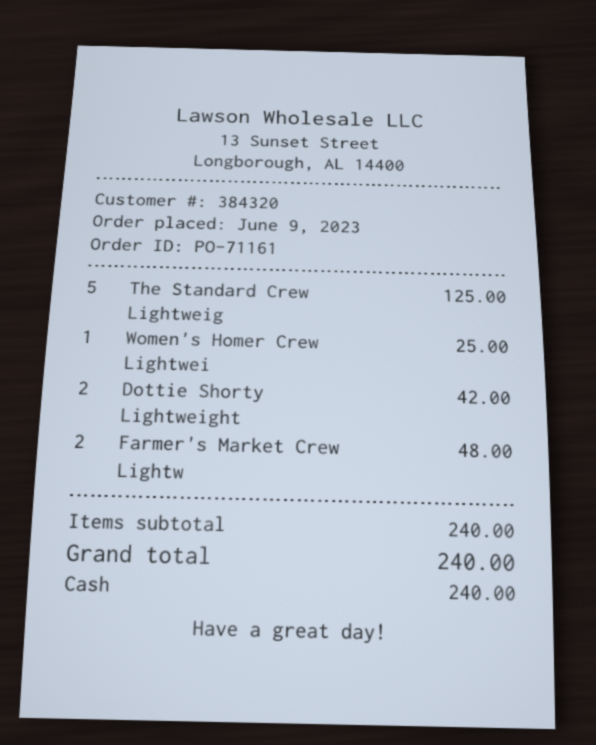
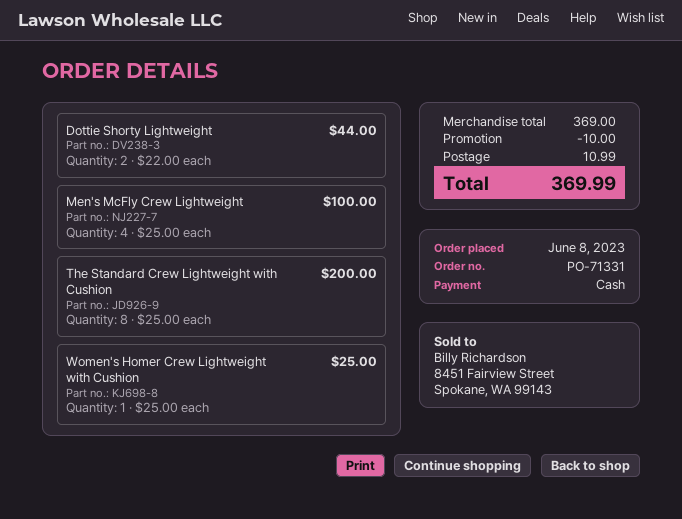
order number: PO-71161 -> PO-71331
order date: 2023-06-09 -> 2023-06-08
The Standard Crew Lightweig: 5 for 125.00 -> 8 for 200.00
Dottie Shorty Lightweight: 2 for 42.00 -> 2 for 44.00
Farmer's Market Crew Lightw: 2 for 48.00 -> none
Men's McFly Crew Lightweight: none -> 4 for 100.00
subtotal: 240.00 -> 369.00
discount: none -> 10.00
shipping: none -> 10.99
total: 240.00 -> 369.99

